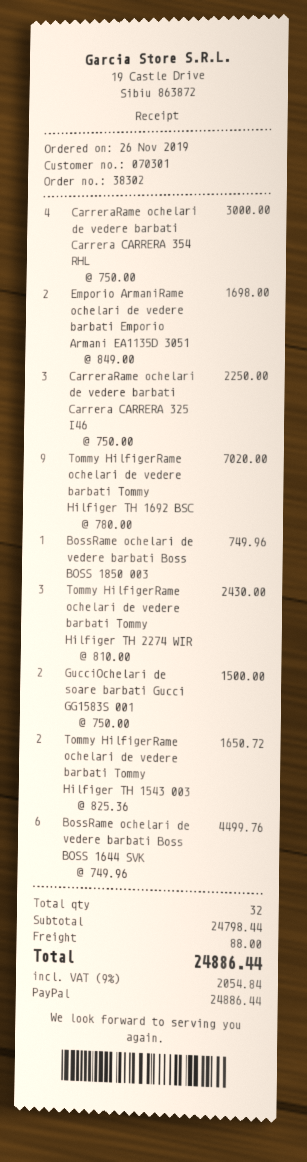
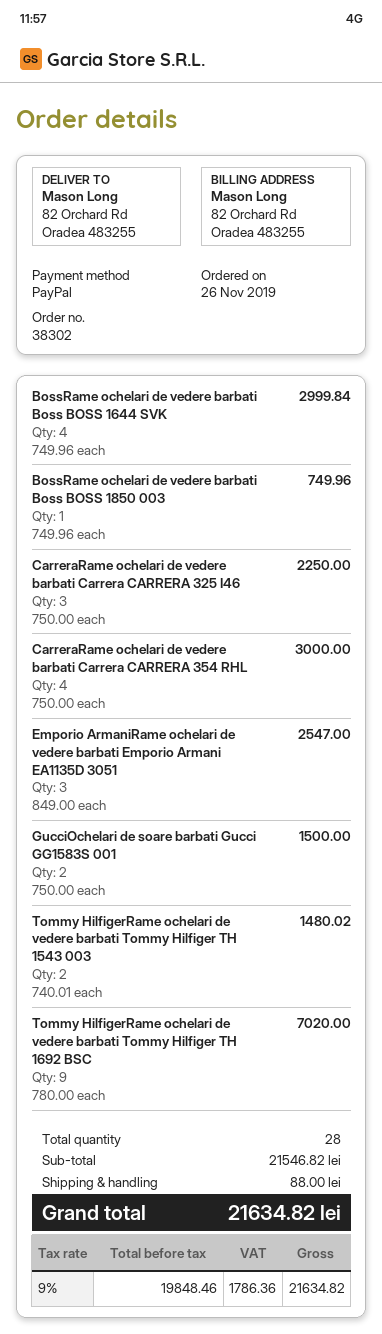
Emporio ArmaniRame ochelari de vedere barbati Emporio Armani EA1135D 3051: 2 x 849.00 = 1698.00 -> 3 x 849.00 = 2547.00
Tommy HilfigerRame ochelari de vedere barbati Tommy Hilfiger TH 2274 WIR: 3 x 810.00 = 2430.00 -> none
Tommy HilfigerRame ochelari de vedere barbati Tommy Hilfiger TH 1543 003: 2 x 825.36 = 1650.72 -> 2 x 740.01 = 1480.02
BossRame ochelari de vedere barbati Boss BOSS 1644 SVK: 6 x 749.96 = 4499.76 -> 4 x 749.96 = 2999.84
total quantity: 32 -> 28
subtotal: 24798.44 -> 21546.82
tax: 9% = 2054.84 -> 9% = 1786.36
total: 24886.44 -> 21634.82

